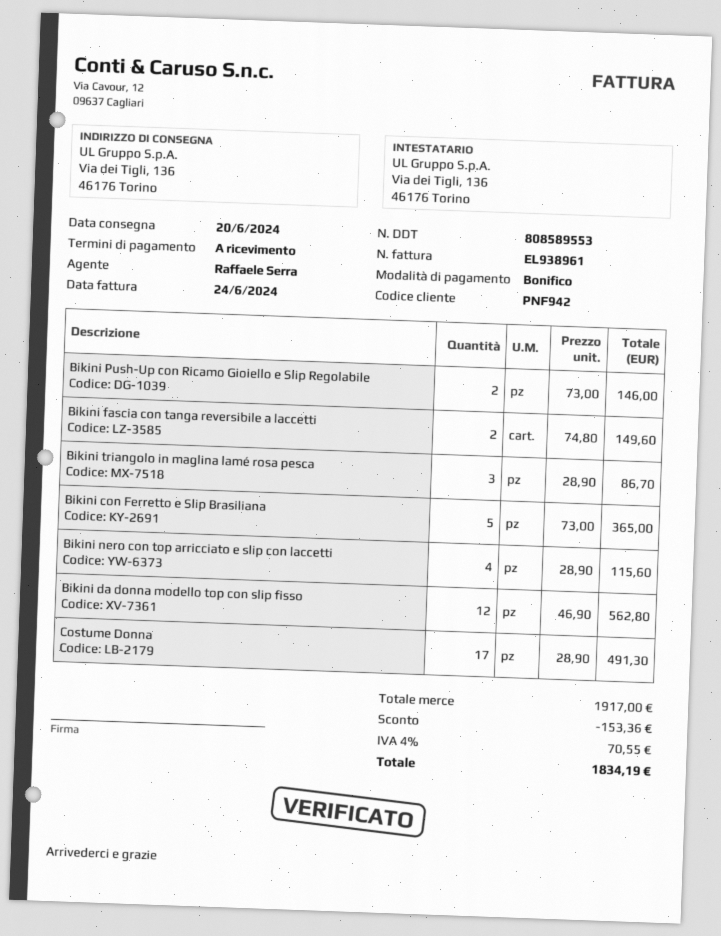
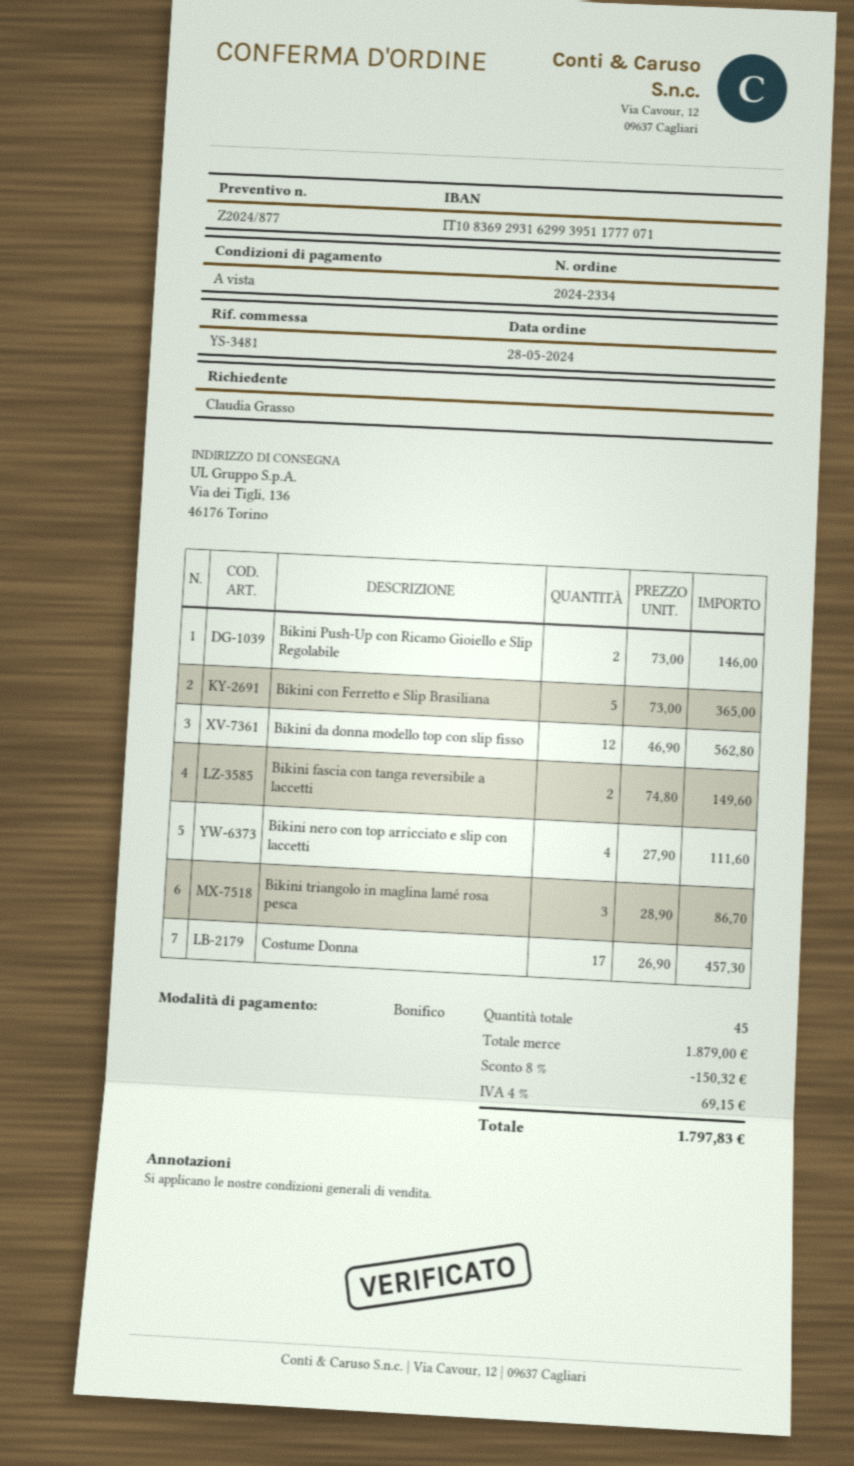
Bikini nero con top arricciato e slip con laccetti: 4 x 28.90 = 115.60 -> 4 x 27.90 = 111.60
Costume Donna: 17 x 28.90 = 491.30 -> 17 x 26.90 = 457.30
subtotal: 1917.00 -> 1879.00
discount: 153.36 -> 150.32
tax: 4% = 70.55 -> 4% = 69.15
total: 1834.19 -> 1797.83

